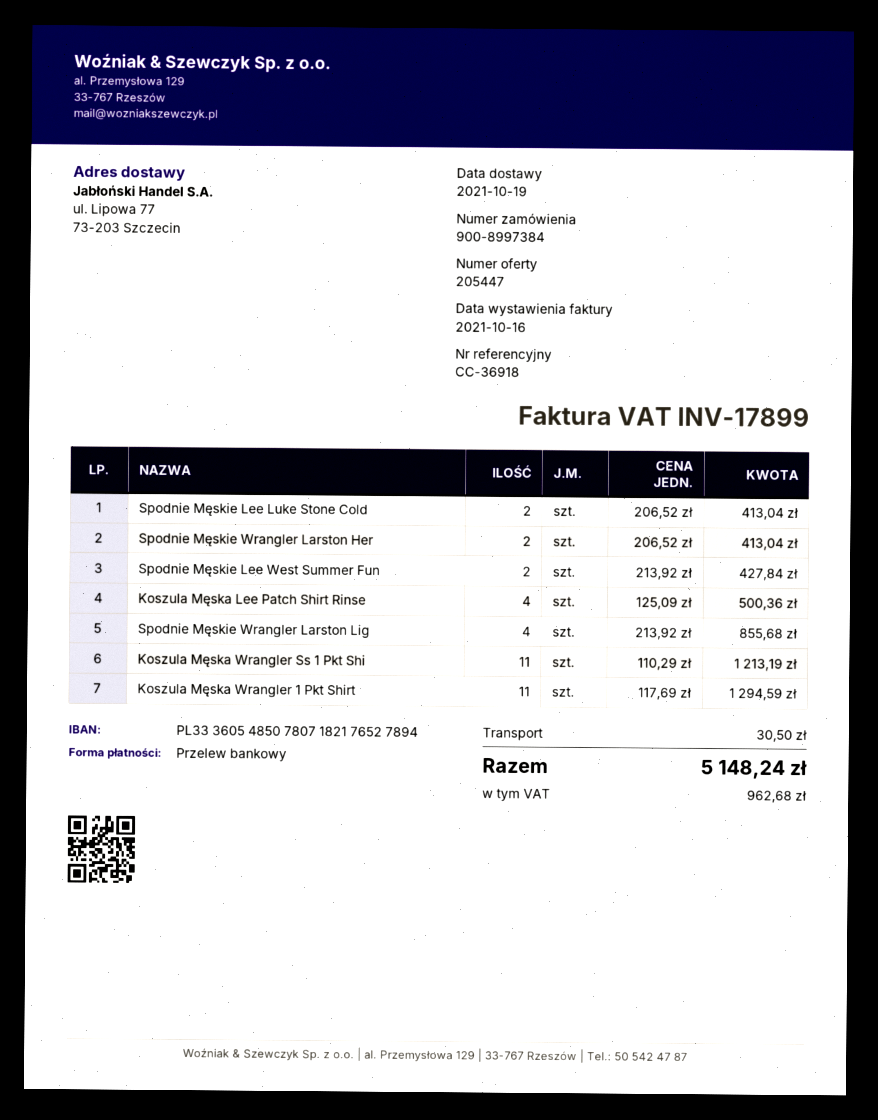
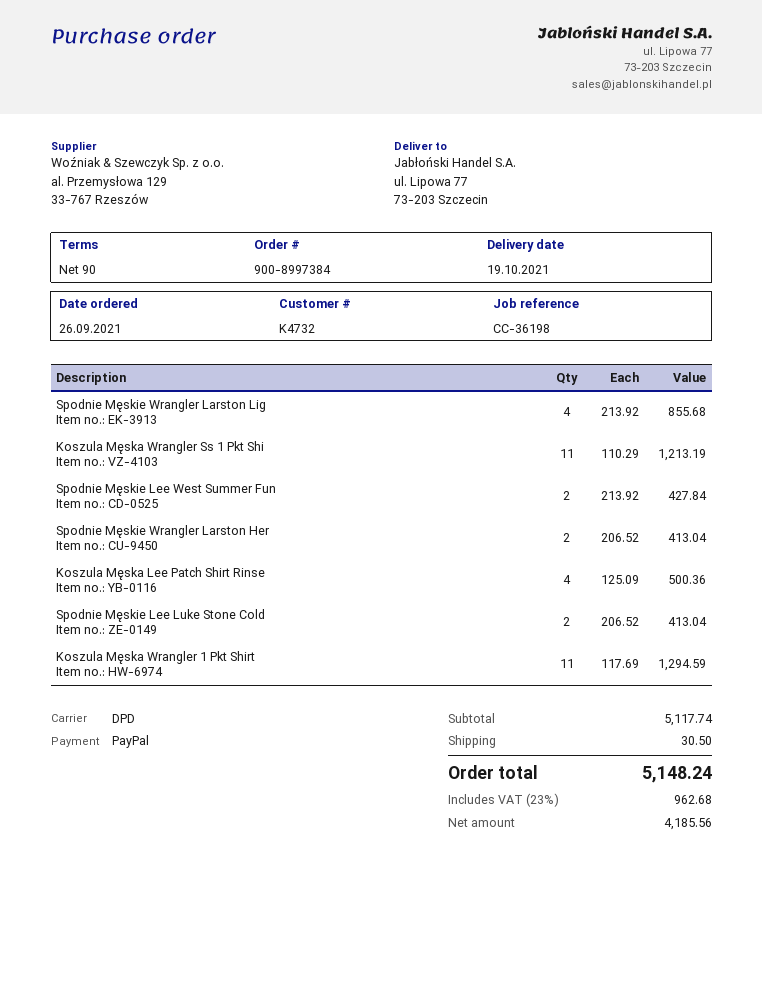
reference: CC-36918 -> CC-36198
payment method: bank transfer -> PayPal

